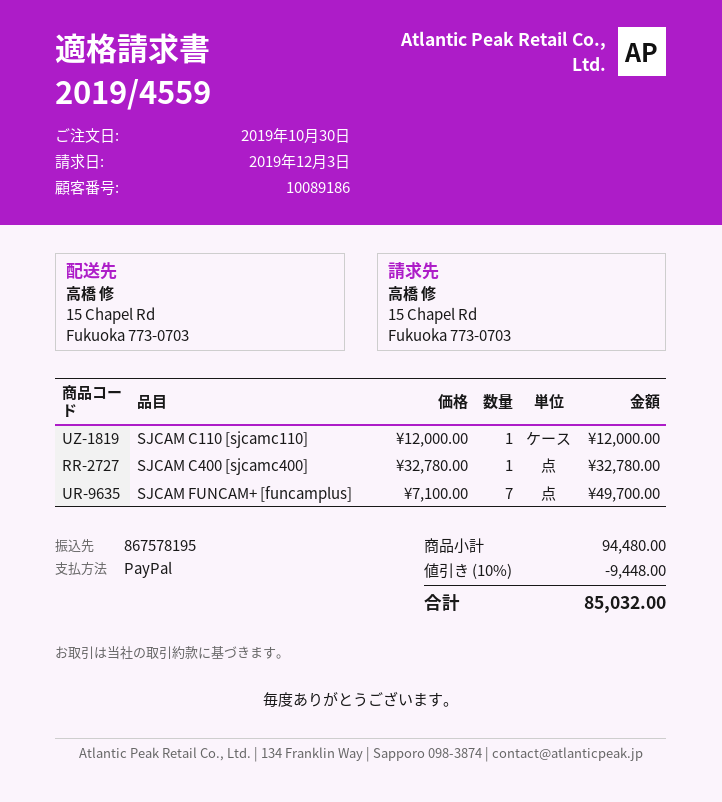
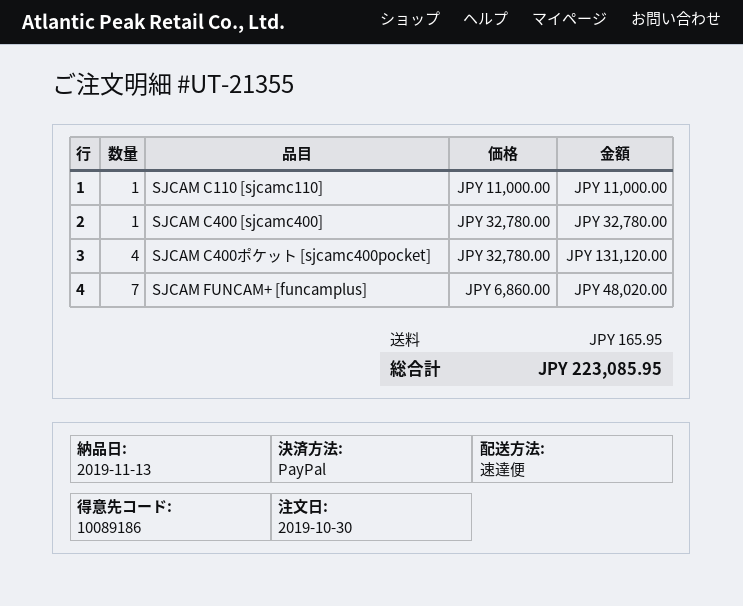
SJCAM C110 [sjcamc110]: 1 x 12000.00 = 12000.00 -> 1 x 11000.00 = 11000.00
SJCAM FUNCAM+ [funcamplus]: 7 x 7100.00 = 49700.00 -> 7 x 6860.00 = 48020.00
SJCAM C400ポケット [sjcamc400pocket]: none -> 4 x 32780.00 = 131120.00
discount: 10% = 9448.00 -> none
shipping: none -> 165.95
total: 85032.00 -> 223085.95

